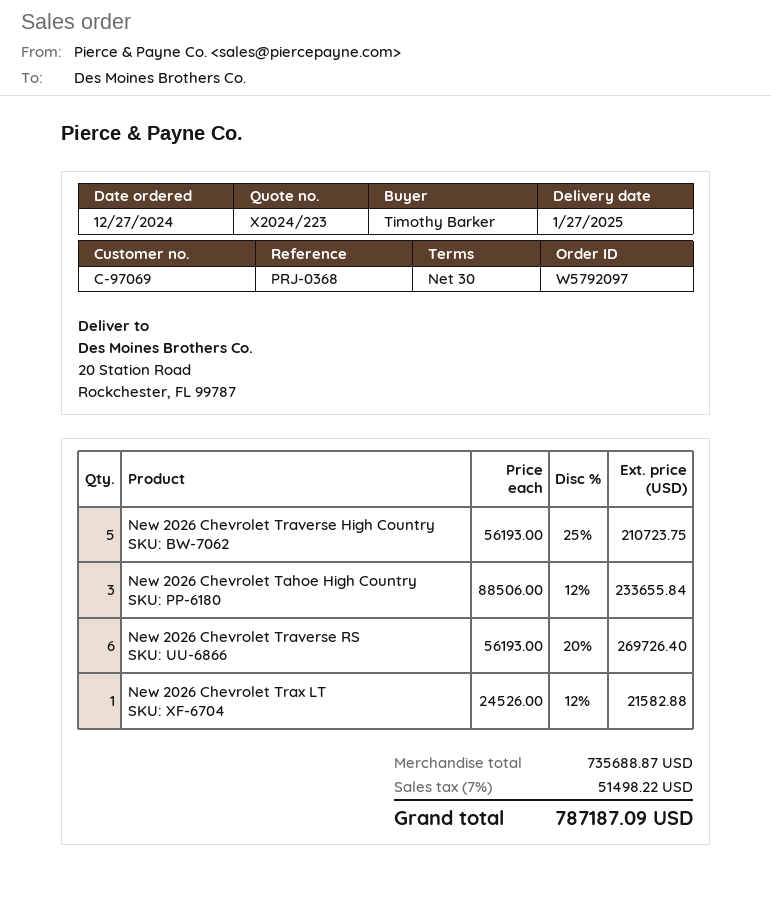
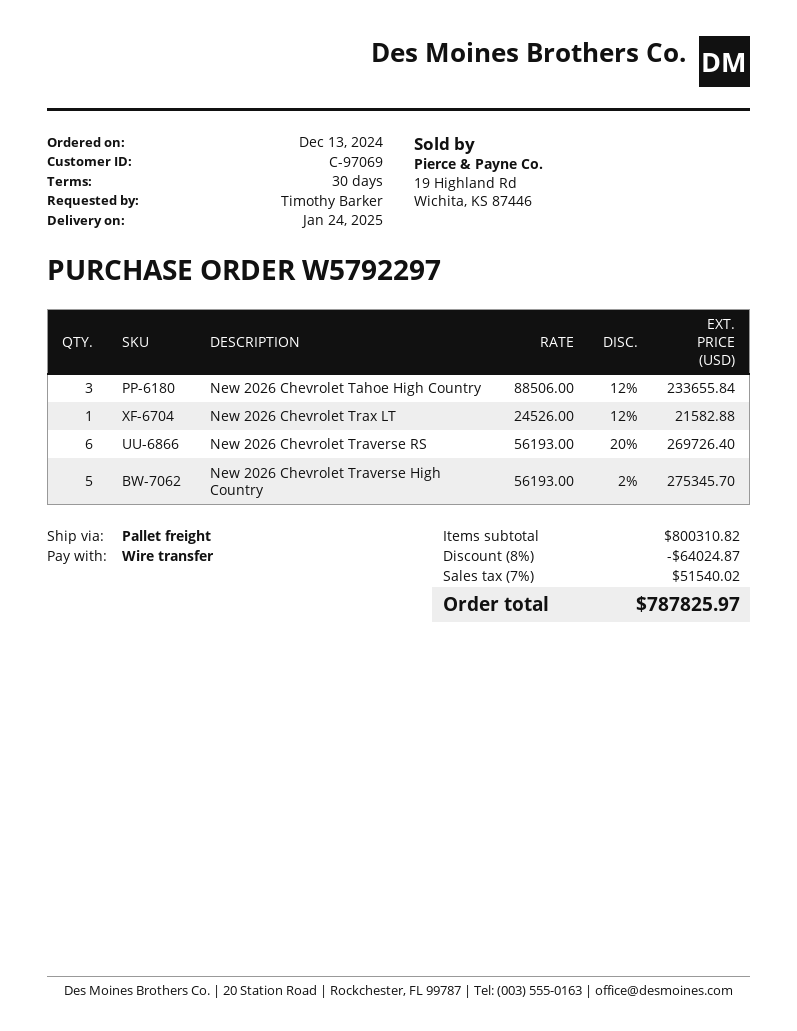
order number: W5792097 -> W5792297
order date: 2024-12-27 -> 2024-12-13
delivery date: 2025-01-27 -> 2025-01-24
New 2026 Chevrolet Traverse High Country: 5 x 56193.00 - 25% = 210723.75 -> 5 x 56193.00 - 2% = 275345.70
subtotal: 735688.87 -> 800310.82
discount: none -> 8% = 64024.87
tax: 7% = 51498.22 -> 7% = 51540.02
total: 787187.09 -> 787825.97

